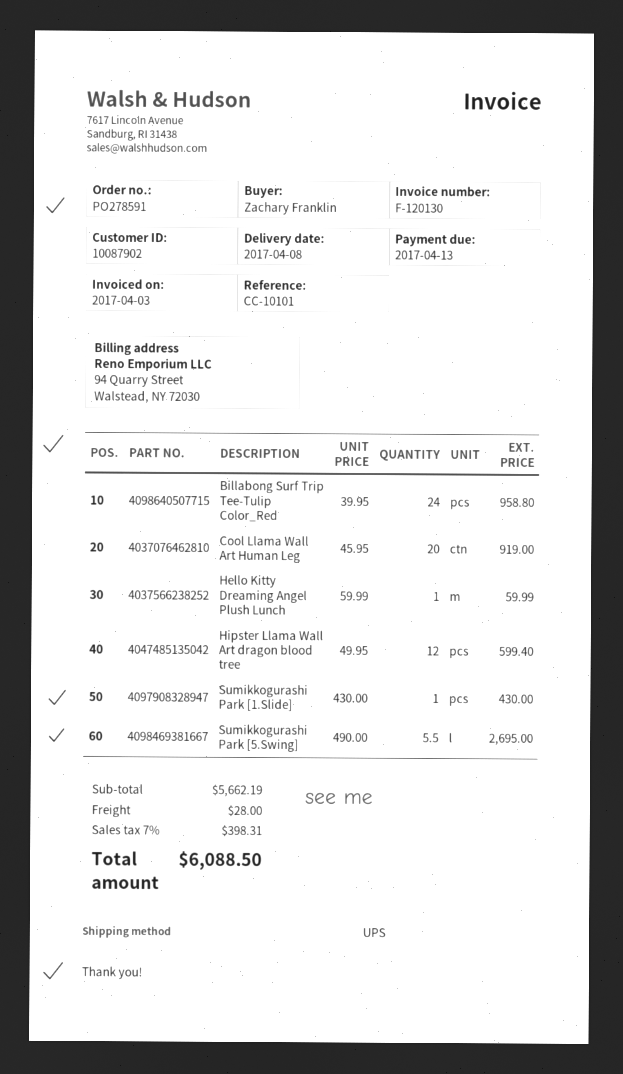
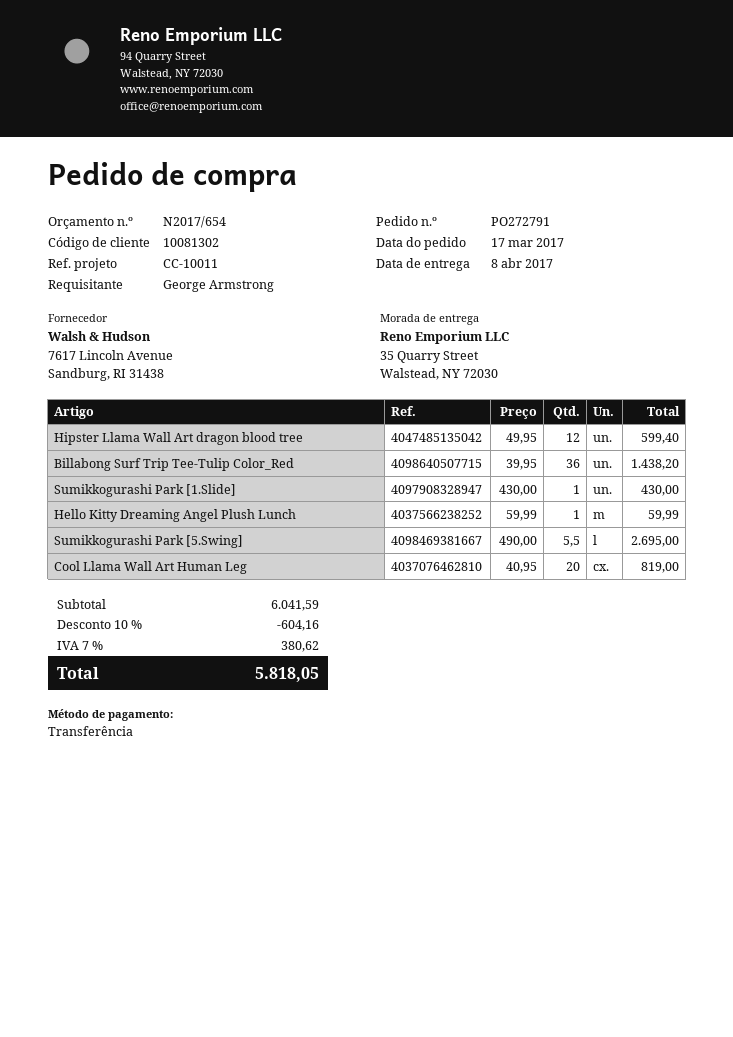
order number: PO278591 -> PO272791
customer number: 10087902 -> 10081302
reference: CC-10101 -> CC-10011
ordered by: Zachary Franklin -> George Armstrong
Billabong Surf Trip Tee-Tulip Color_Red: 24 x 39.95 = 958.80 -> 36 x 39.95 = 1438.20
Cool Llama Wall Art Human Leg: 20 x 45.95 = 919.00 -> 20 x 40.95 = 819.00
subtotal: 5662.19 -> 6041.59
discount: none -> 10% = 604.16
shipping: 28.00 -> none
tax: 7% = 398.31 -> 7% = 380.62
total: 6088.50 -> 5818.05

